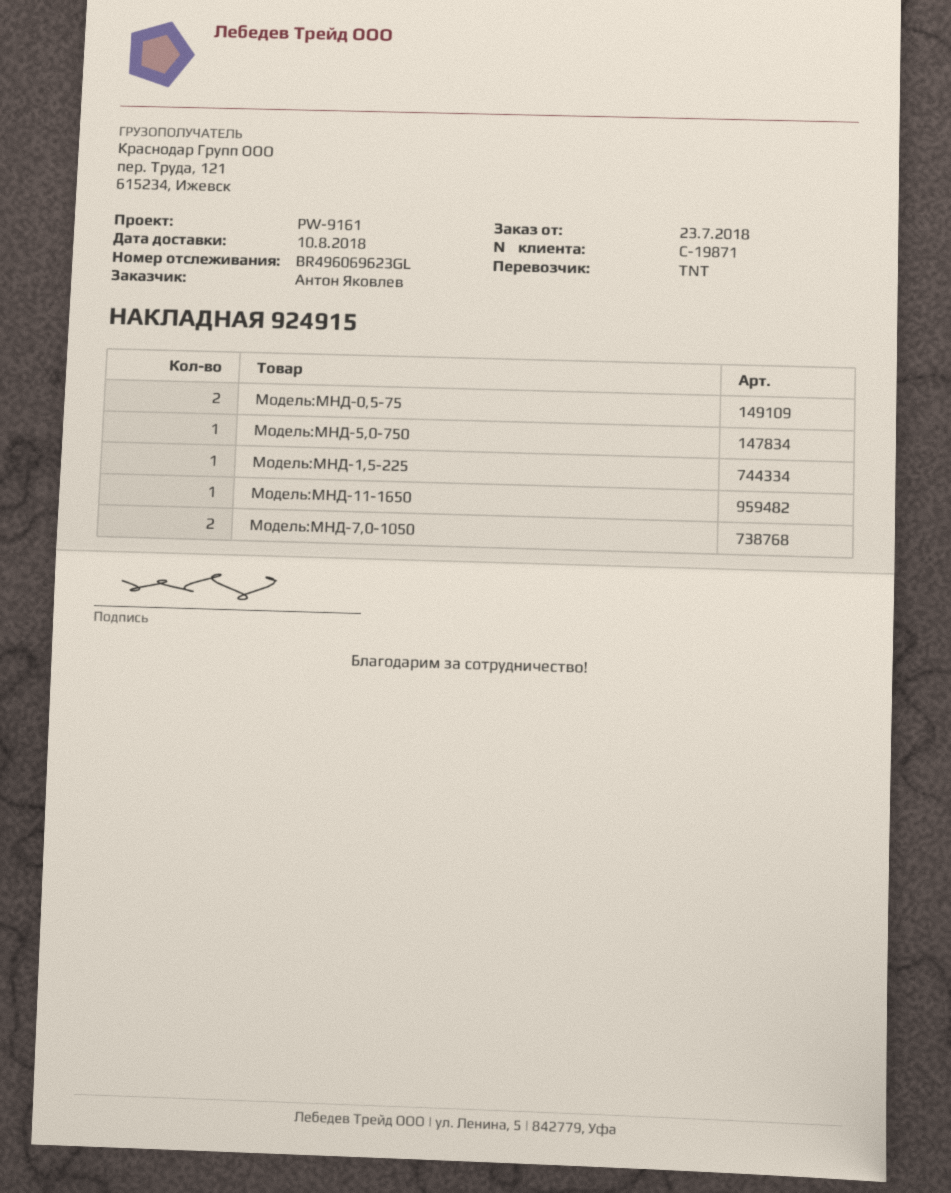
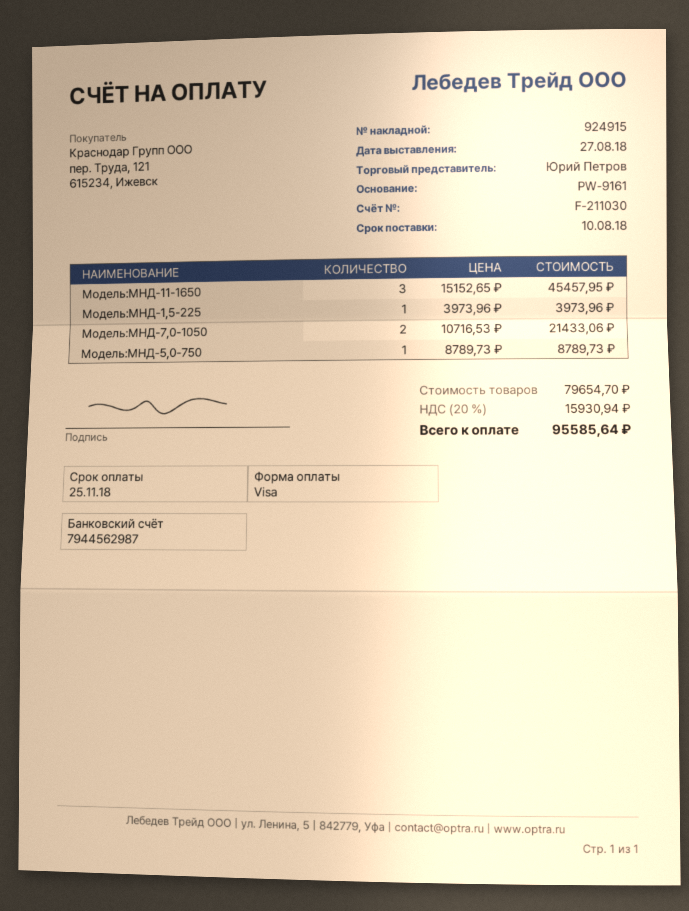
Модель:МНД-0,5-75: 2 -> none
Модель:МНД-11-1650: 1 -> 3

